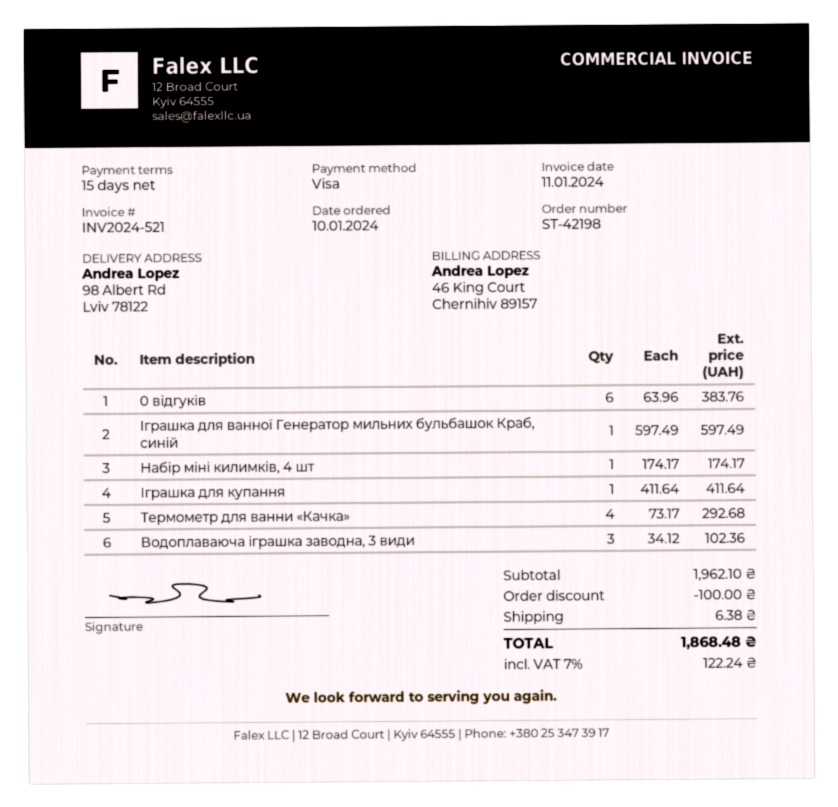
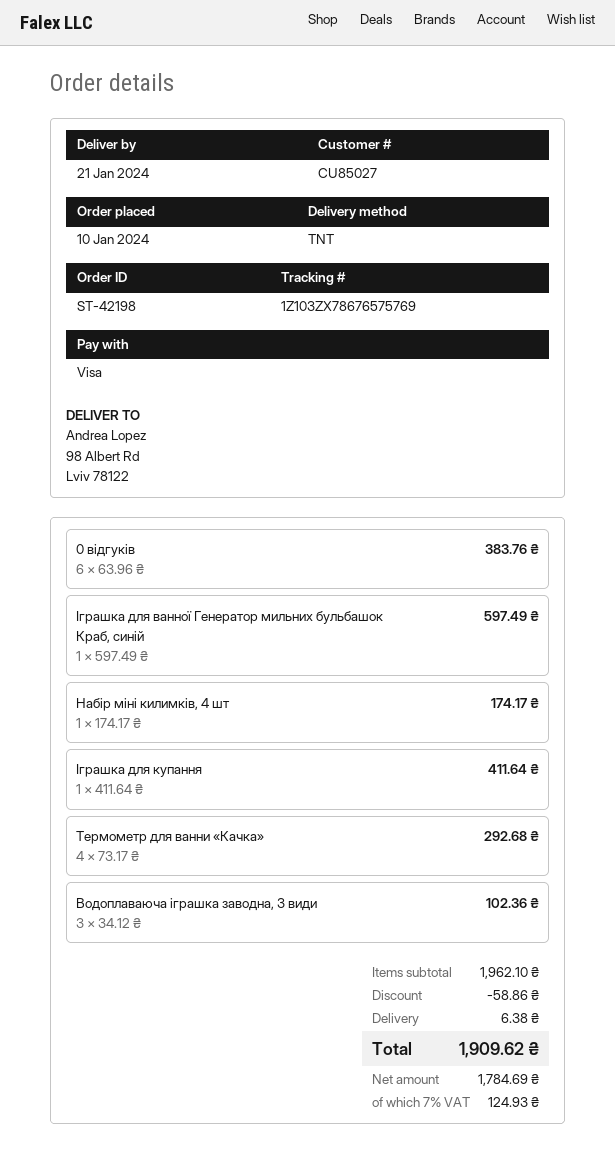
discount: 100.00 -> 58.86
tax: 7% = 122.24 -> 7% = 124.93
total: 1868.48 -> 1909.62

